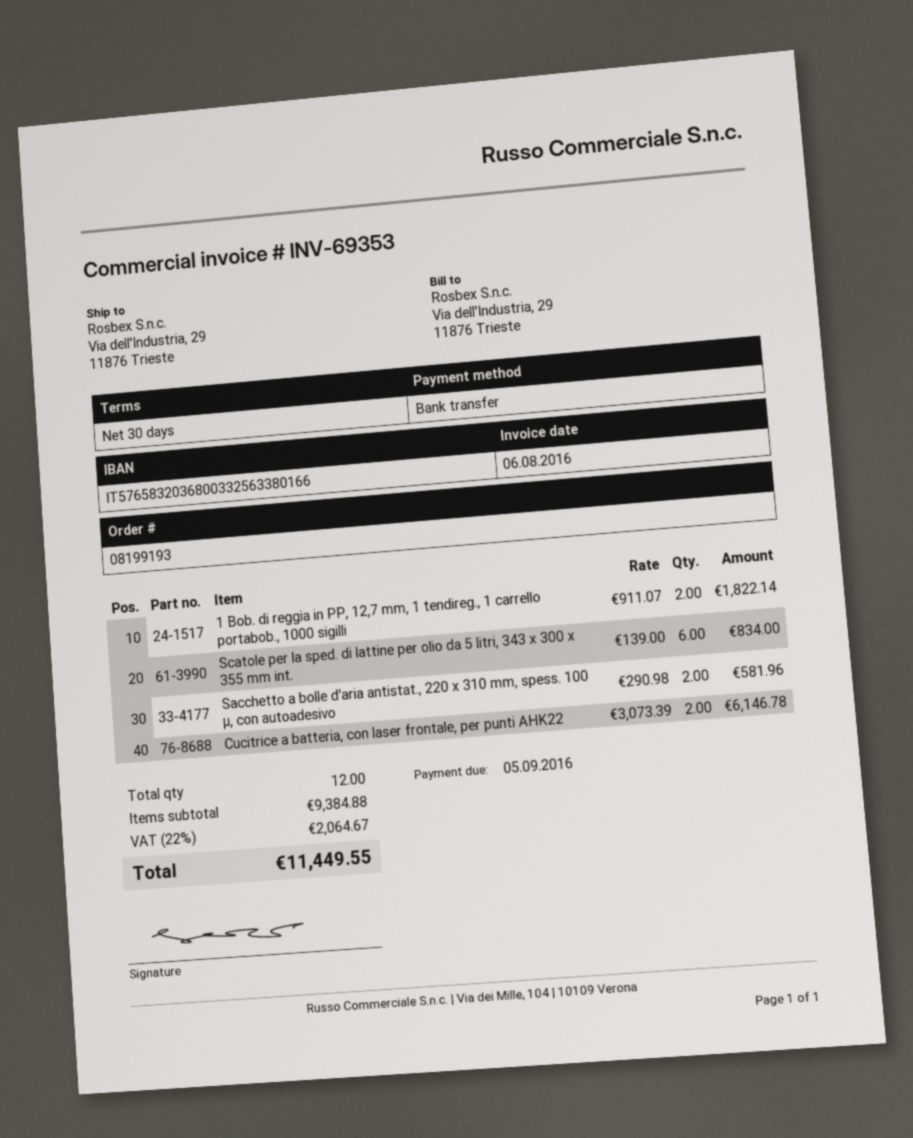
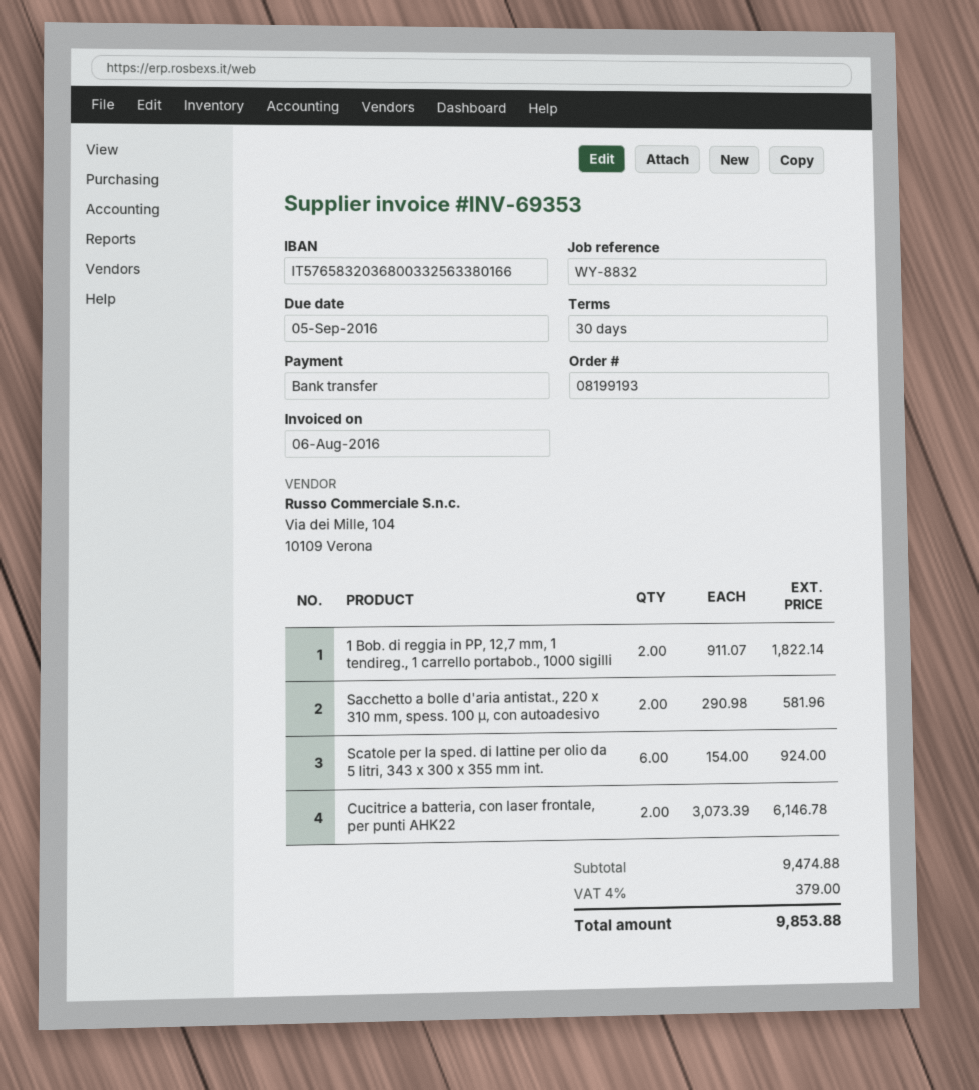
Scatole per la sped. di lattine per olio da 5 litri, 343 x 300 x 355 mm int.: 6 x 139.00 = 834.00 -> 6 x 154.00 = 924.00
subtotal: 9384.88 -> 9474.88
tax: 22% = 2064.67 -> 4% = 379.00
total: 11449.55 -> 9853.88

